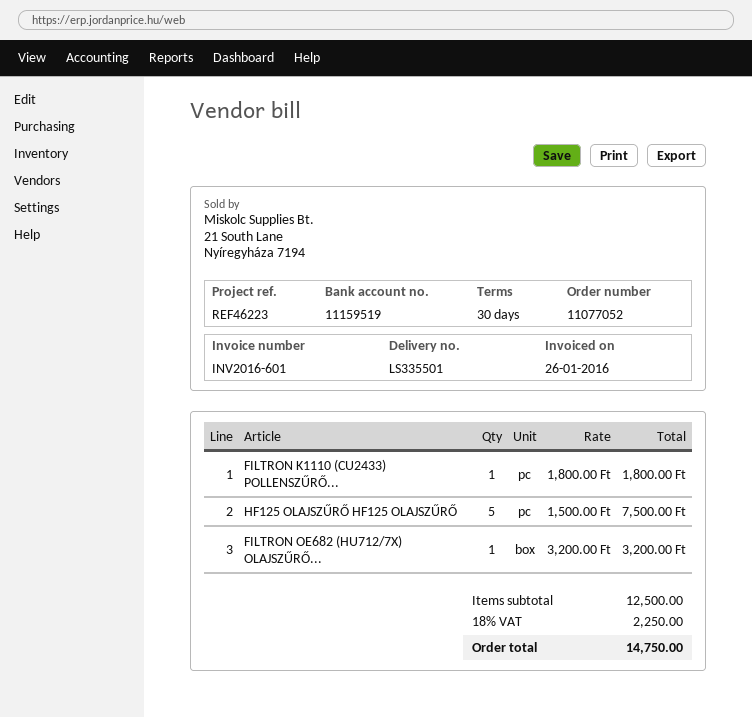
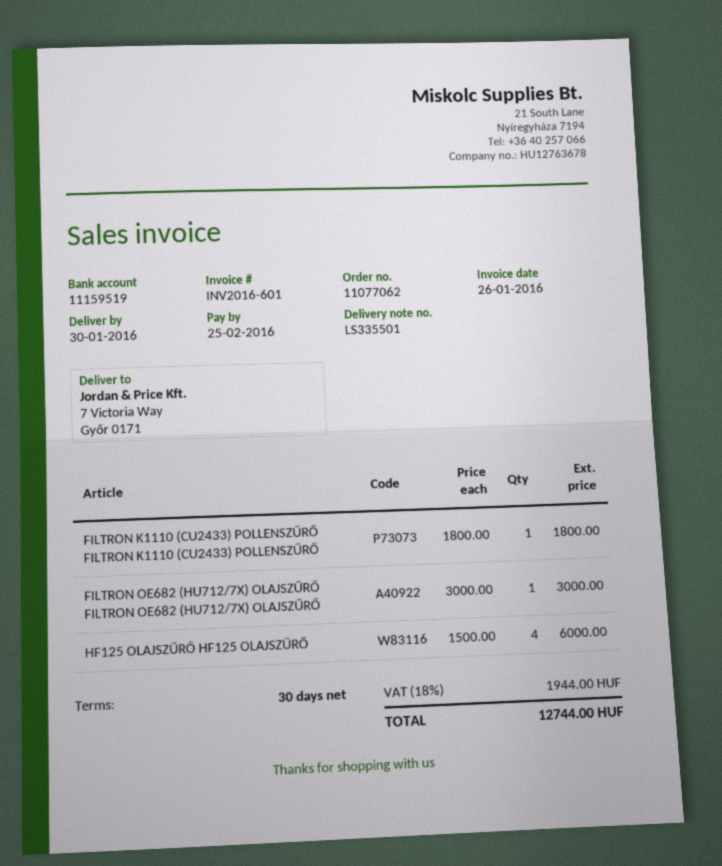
order number: 11077052 -> 11077062
HF125 OLAJSZŰRŐ HF125 OLAJSZŰRŐ: 5 x 1500.00 = 7500.00 -> 4 x 1500.00 = 6000.00
FILTRON OE682 (HU712/7X) OLAJSZŰRŐ...: 1 x 3200.00 = 3200.00 -> 1 x 3000.00 = 3000.00
tax: 18% = 2250.00 -> 18% = 1944.00
total: 14750.00 -> 12744.00

